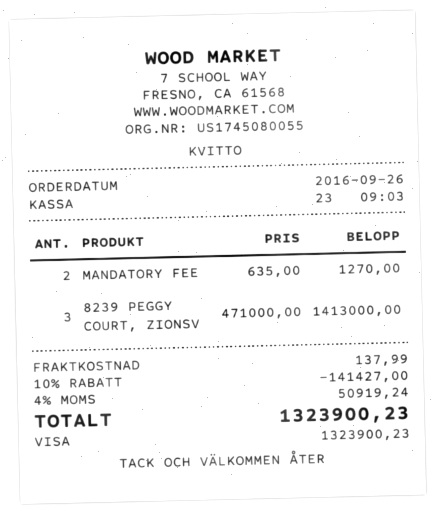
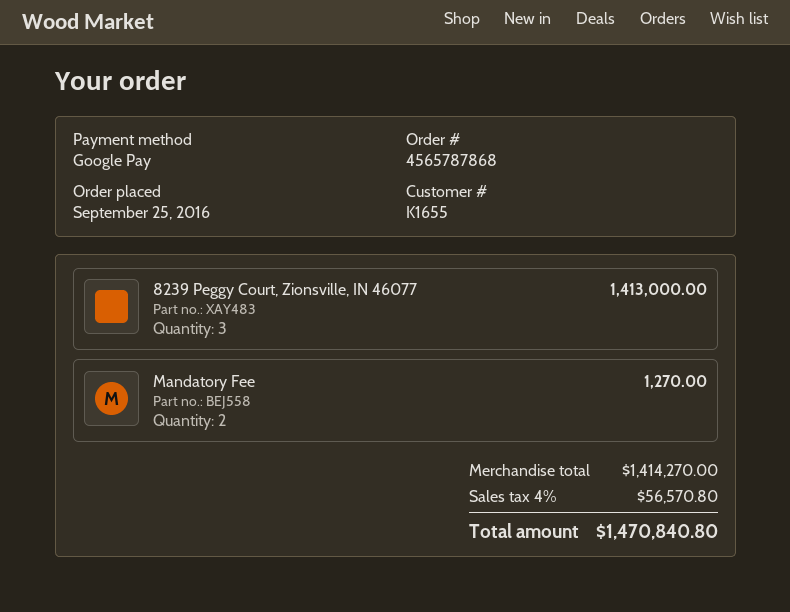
order date: 2016-09-26 -> 2016-09-25
payment method: Visa -> Google Pay
discount: 10% = 141427.00 -> none
shipping: 137.99 -> none
tax: 4% = 50919.24 -> 4% = 56570.80
total: 1323900.23 -> 1470840.80

